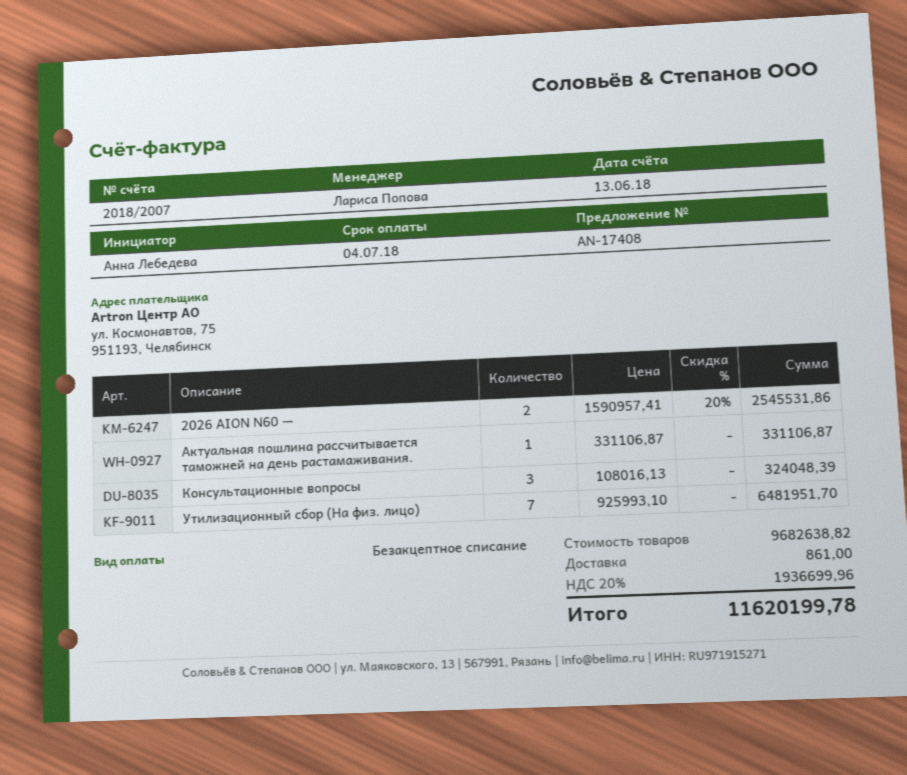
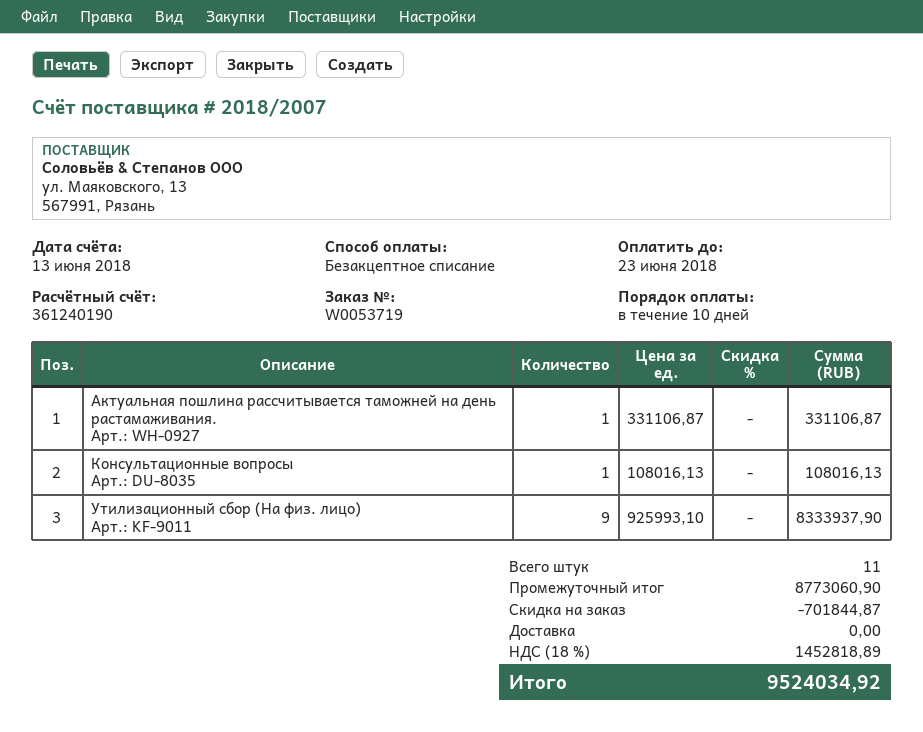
due date: 2018-07-04 -> 2018-06-23
2026 AION N60 —: 2 x 1590957.41 - 20% = 2545531.86 -> none
Консультационные вопросы: 3 x 108016.13 = 324048.39 -> 1 x 108016.13 = 108016.13
Утилизационный сбор (На физ. лицо): 7 x 925993.10 = 6481951.70 -> 9 x 925993.10 = 8333937.90
subtotal: 9682638.82 -> 8773060.90
discount: none -> 701844.87
shipping: 861.00 -> 0.00
tax: 20% = 1936699.96 -> 18% = 1452818.89
total: 11620199.78 -> 9524034.92

